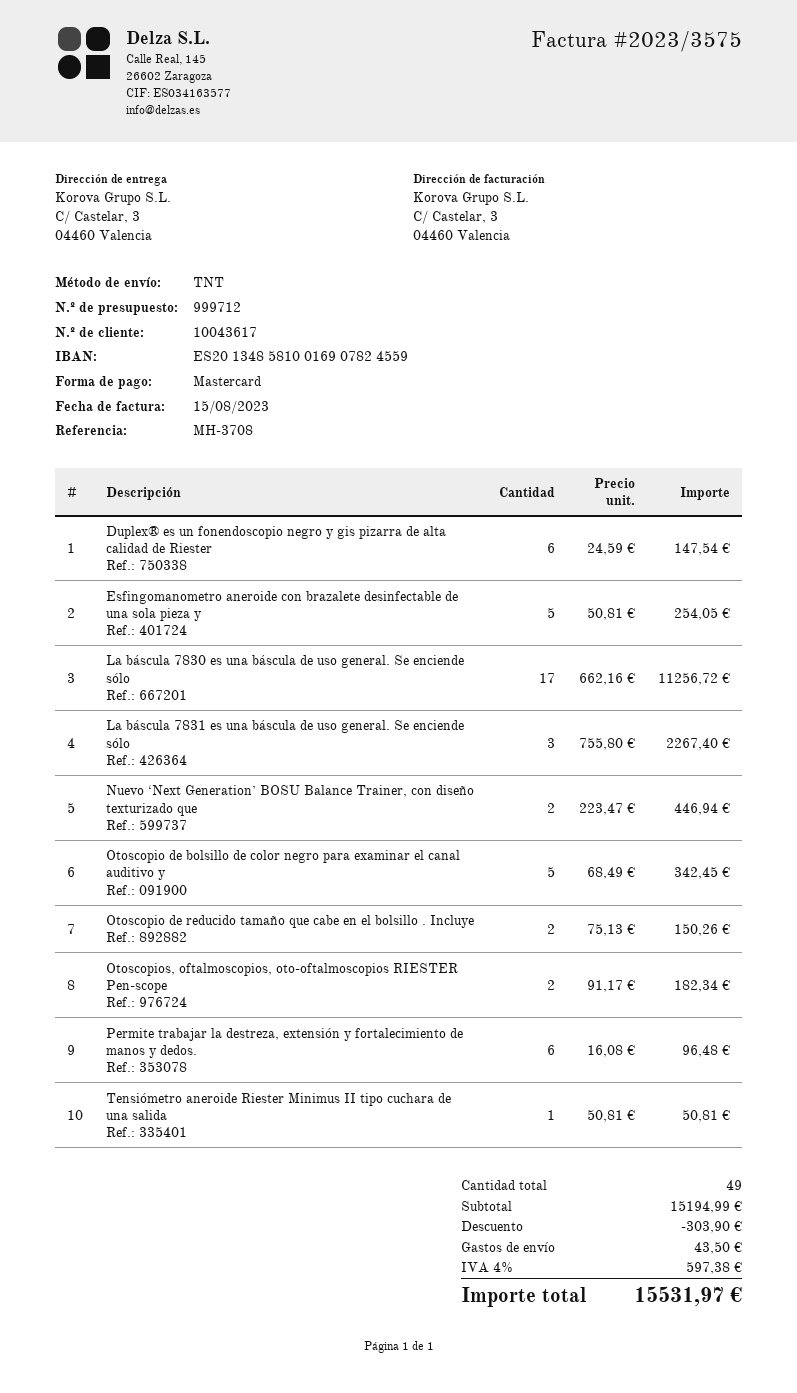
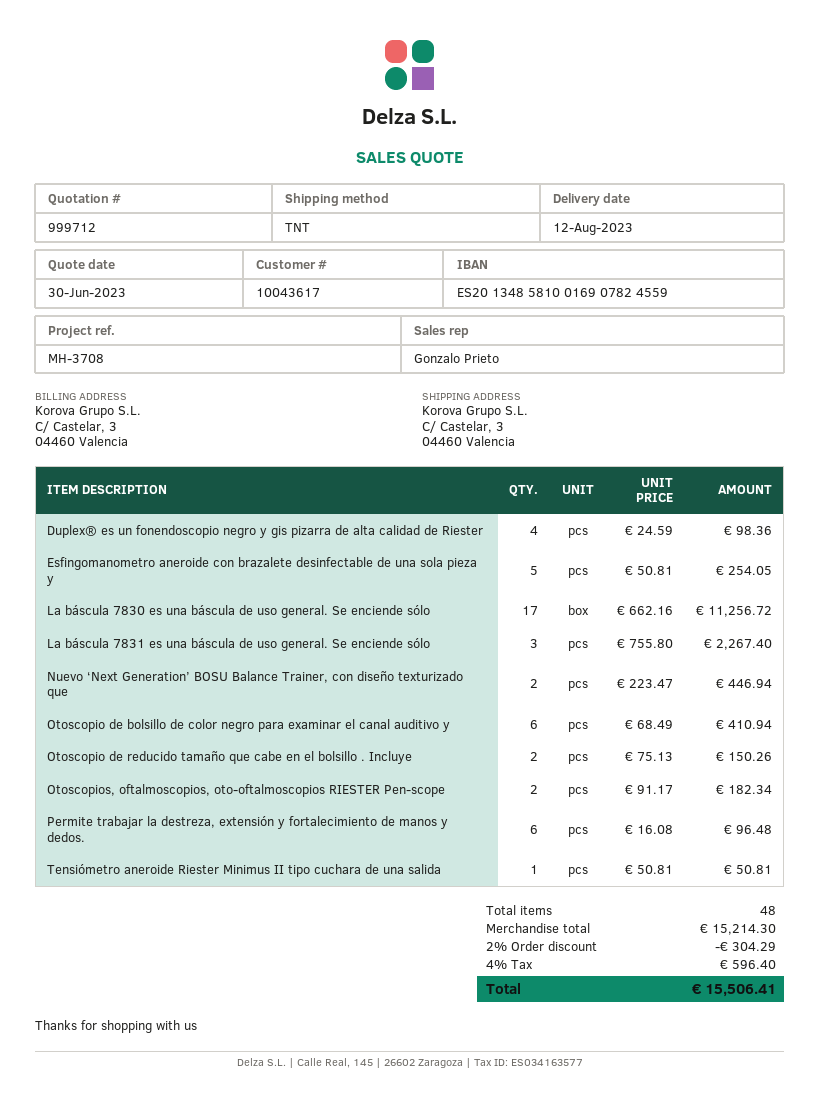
Duplex® es un fonendoscopio negro y gis pizarra de alta calidad de Riester: 6 x 24.59 = 147.54 -> 4 x 24.59 = 98.36
Otoscopio de bolsillo de color negro para examinar el canal auditivo y: 5 x 68.49 = 342.45 -> 6 x 68.49 = 410.94
total quantity: 49 -> 48
subtotal: 15194.99 -> 15214.30
discount: 303.90 -> 304.29
shipping: 43.50 -> none
tax: 4% = 597.38 -> 4% = 596.40
total: 15531.97 -> 15506.41

